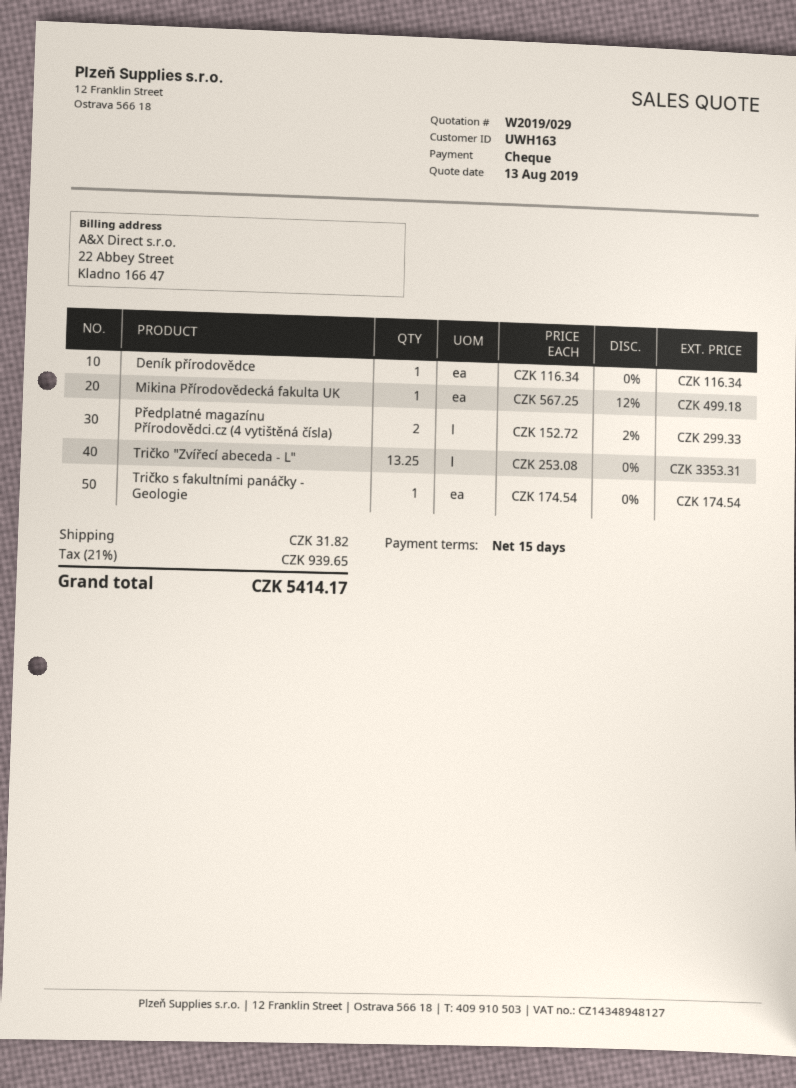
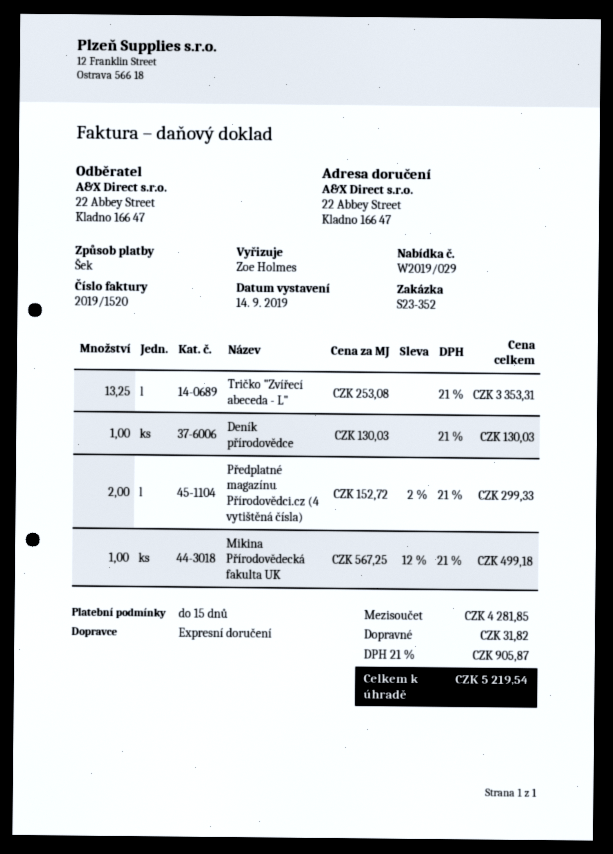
Deník přírodovědce: 1 x 116.34 = 116.34 -> 1 x 130.03 = 130.03
Tričko s fakultními panáčky - Geologie: 1 x 174.54 = 174.54 -> none
tax: 21% = 939.65 -> 21% = 905.87
total: 5414.17 -> 5219.54

